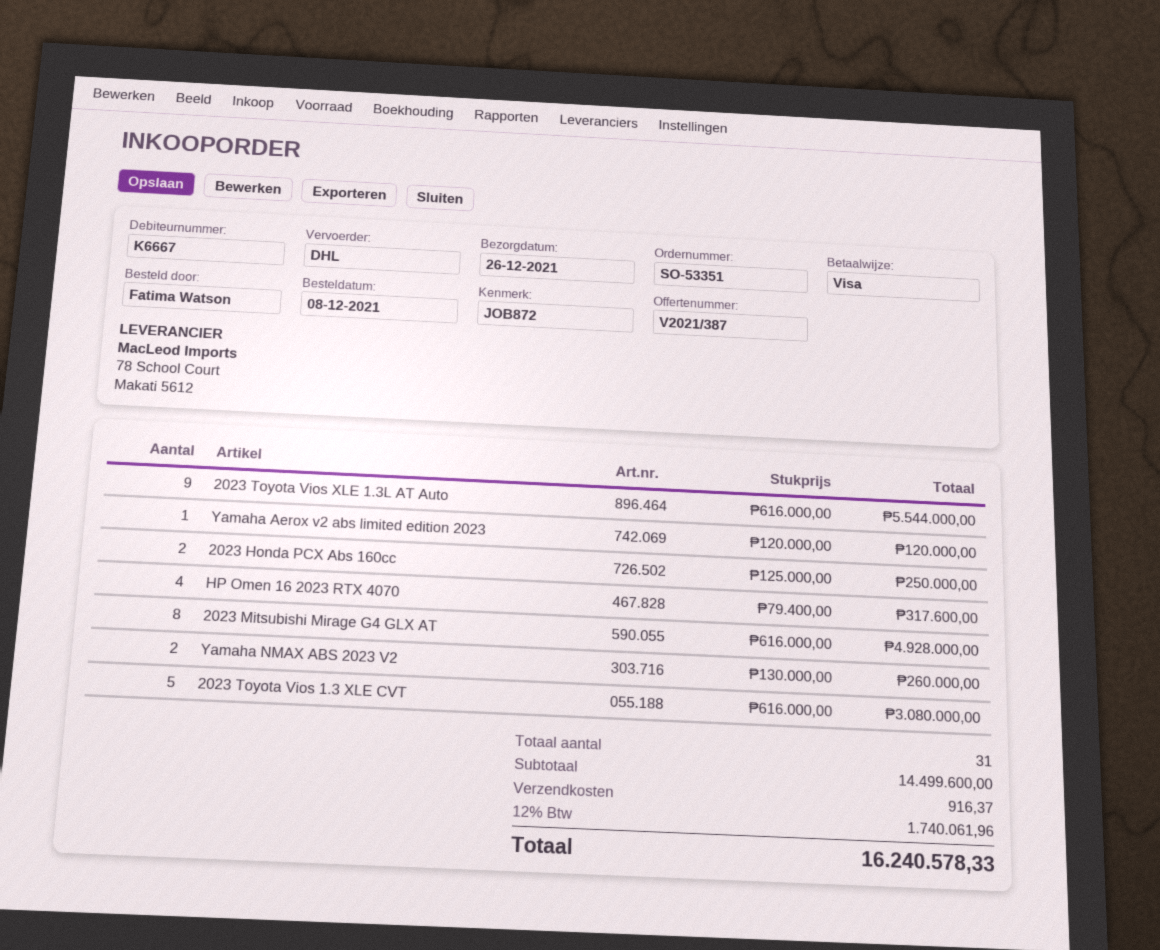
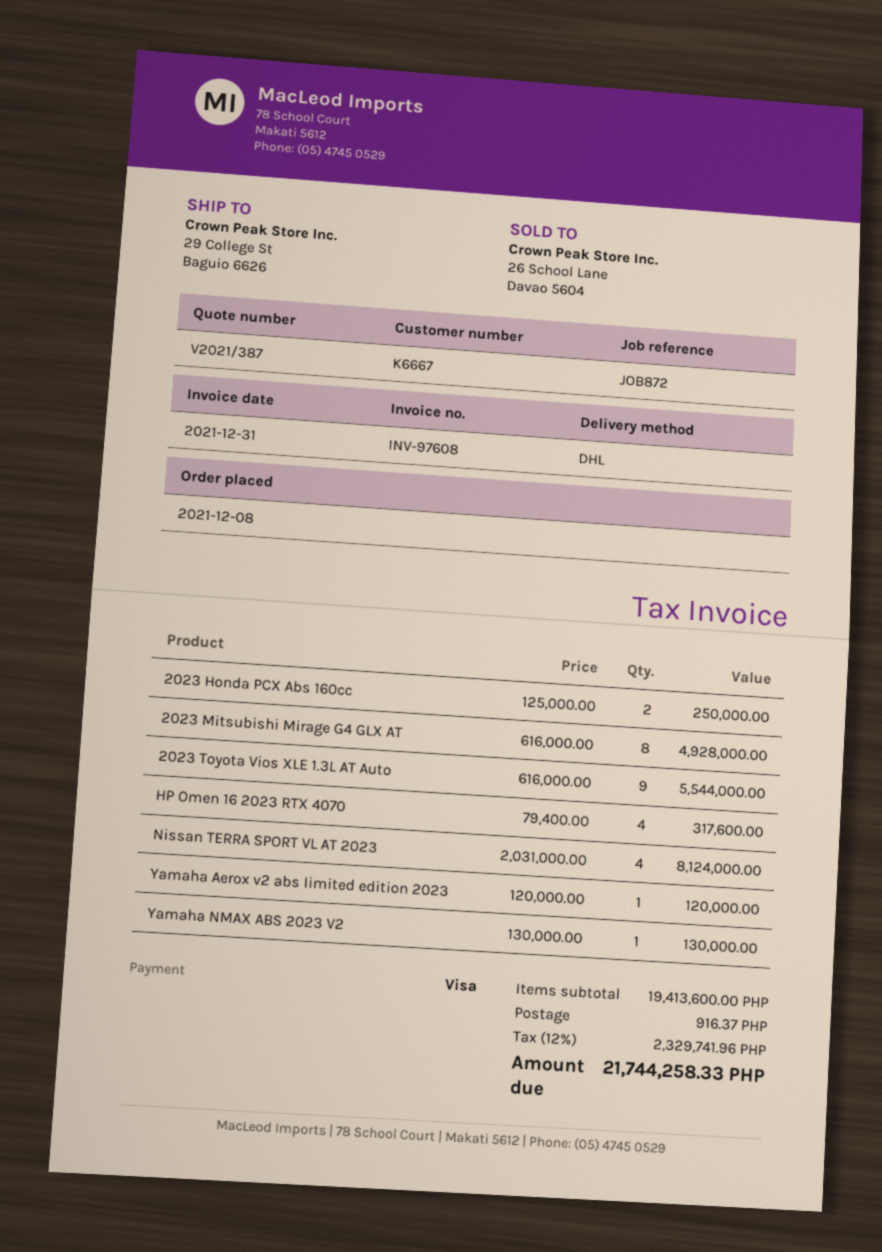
Yamaha NMAX ABS 2023 V2: 2 x 130000.00 = 260000.00 -> 1 x 130000.00 = 130000.00
2023 Toyota Vios 1.3 XLE CVT: 5 x 616000.00 = 3080000.00 -> none
Nissan TERRA SPORT VL AT 2023: none -> 4 x 2031000.00 = 8124000.00
subtotal: 14499600.00 -> 19413600.00
tax: 12% = 1740061.96 -> 12% = 2329741.96
total: 16240578.33 -> 21744258.33

